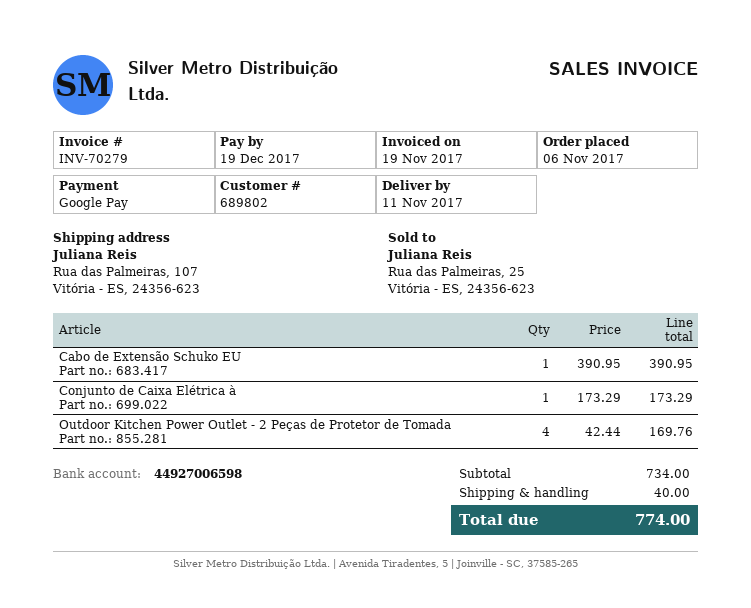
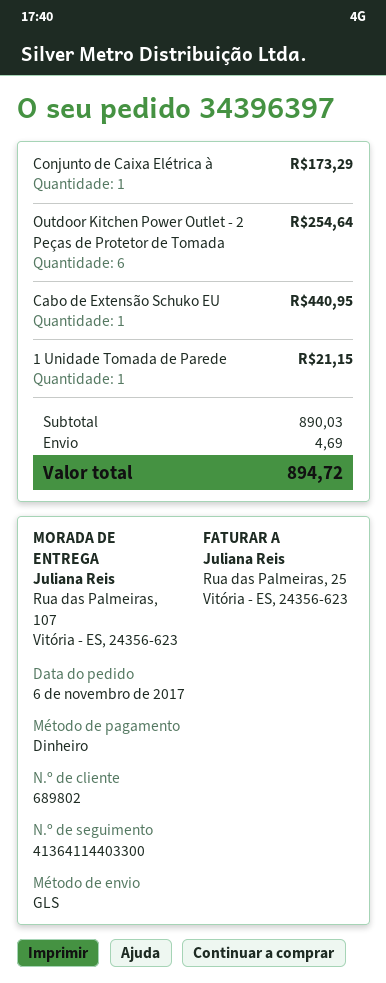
payment method: Google Pay -> cash
Cabo de Extensão Schuko EU: 1 for 390.95 -> 1 for 440.95
Outdoor Kitchen Power Outlet - 2 Peças de Protetor de Tomada: 4 for 169.76 -> 6 for 254.64
1 Unidade Tomada de Parede: none -> 1 for 21.15
subtotal: 734.00 -> 890.03
shipping: 40.00 -> 4.69
total: 774.00 -> 894.72

